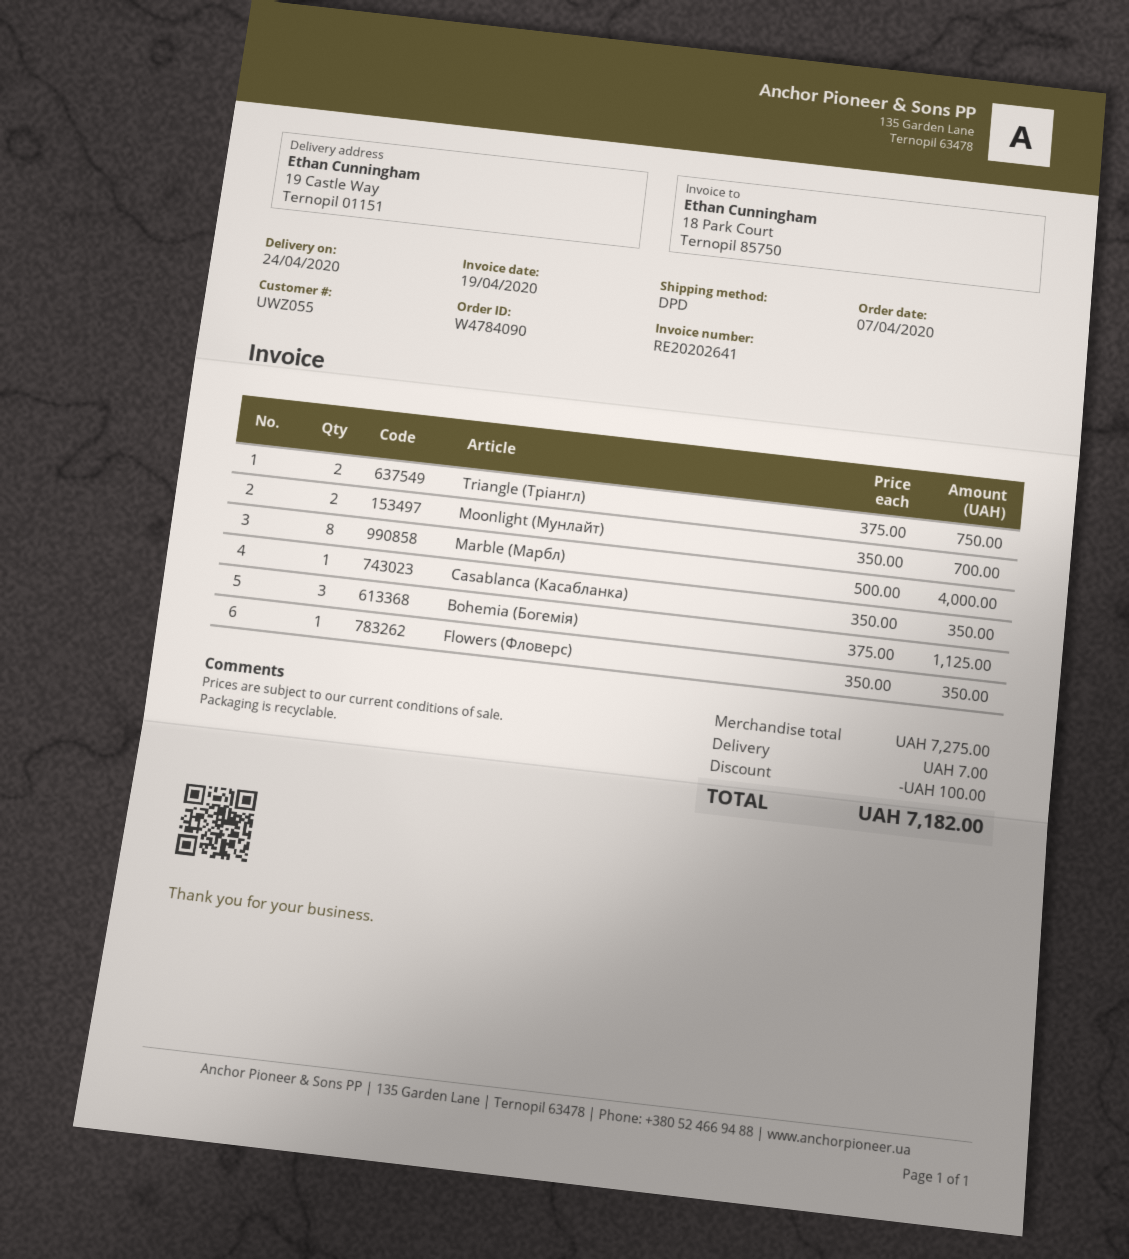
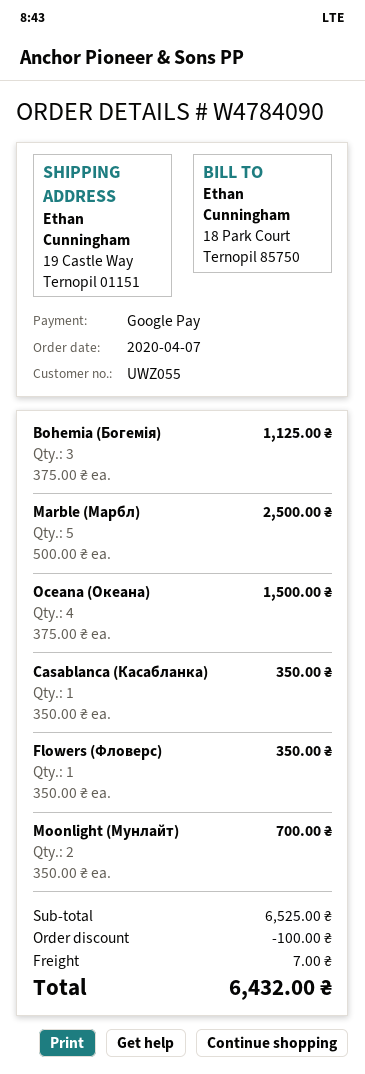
Triangle (Тріангл): 2 x 375.00 = 750.00 -> none
Marble (Марбл): 8 x 500.00 = 4000.00 -> 5 x 500.00 = 2500.00
Oceana (Океана): none -> 4 x 375.00 = 1500.00
subtotal: 7275.00 -> 6525.00
total: 7182.00 -> 6432.00

